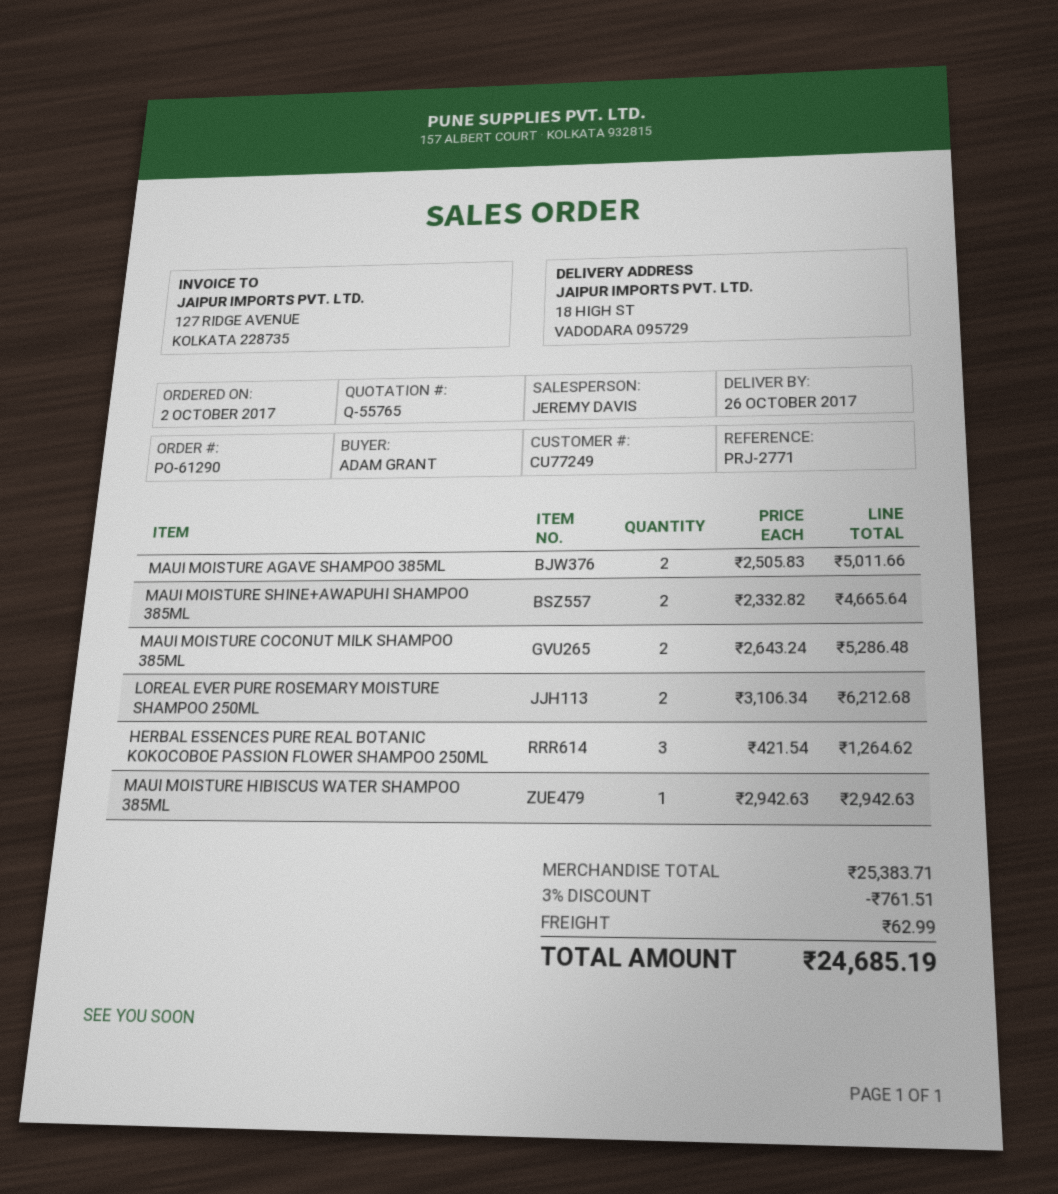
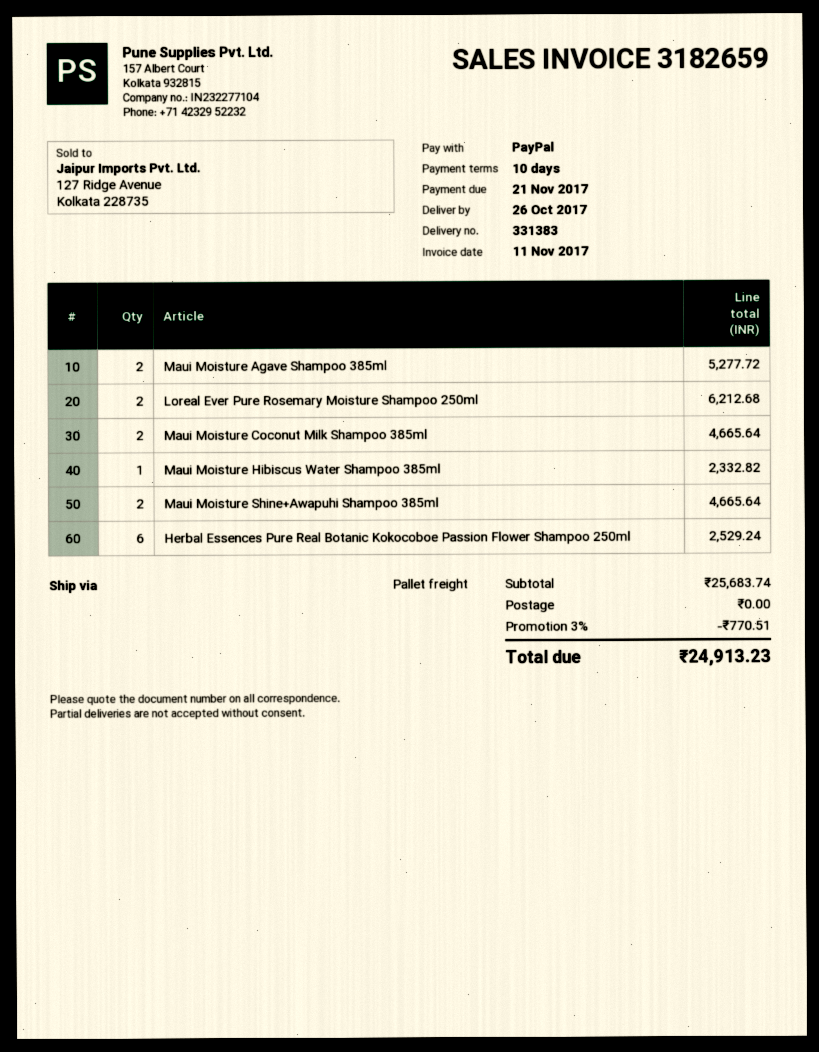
MAUI MOISTURE AGAVE SHAMPOO 385ML: 2 for 5011.66 -> 2 for 5277.72
MAUI MOISTURE COCONUT MILK SHAMPOO 385ML: 2 for 5286.48 -> 2 for 4665.64
HERBAL ESSENCES PURE REAL BOTANIC KOKOCOBOE PASSION FLOWER SHAMPOO 250ML: 3 for 1264.62 -> 6 for 2529.24
MAUI MOISTURE HIBISCUS WATER SHAMPOO 385ML: 1 for 2942.63 -> 1 for 2332.82
subtotal: 25383.71 -> 25683.74
discount: 3% = 761.51 -> 3% = 770.51
shipping: 62.99 -> 0.00
total: 24685.19 -> 24913.23

